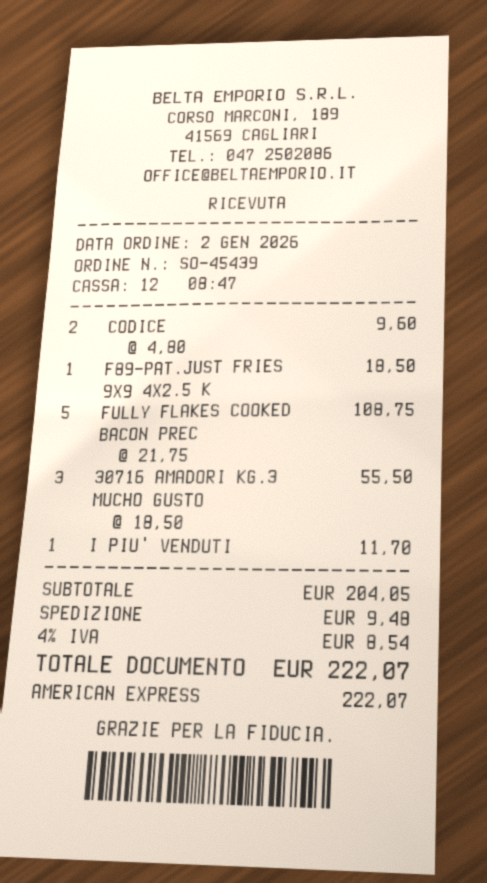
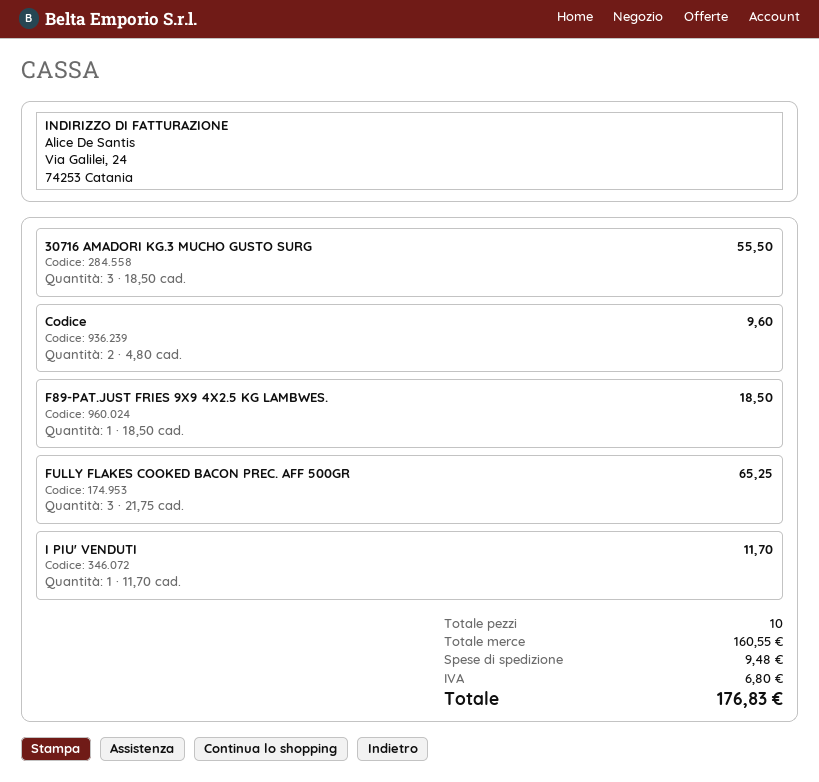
FULLY FLAKES COOKED BACON PREC: 5 x 21.75 = 108.75 -> 3 x 21.75 = 65.25
subtotal: 204.05 -> 160.55
tax: 8.54 -> 6.80
total: 222.07 -> 176.83

